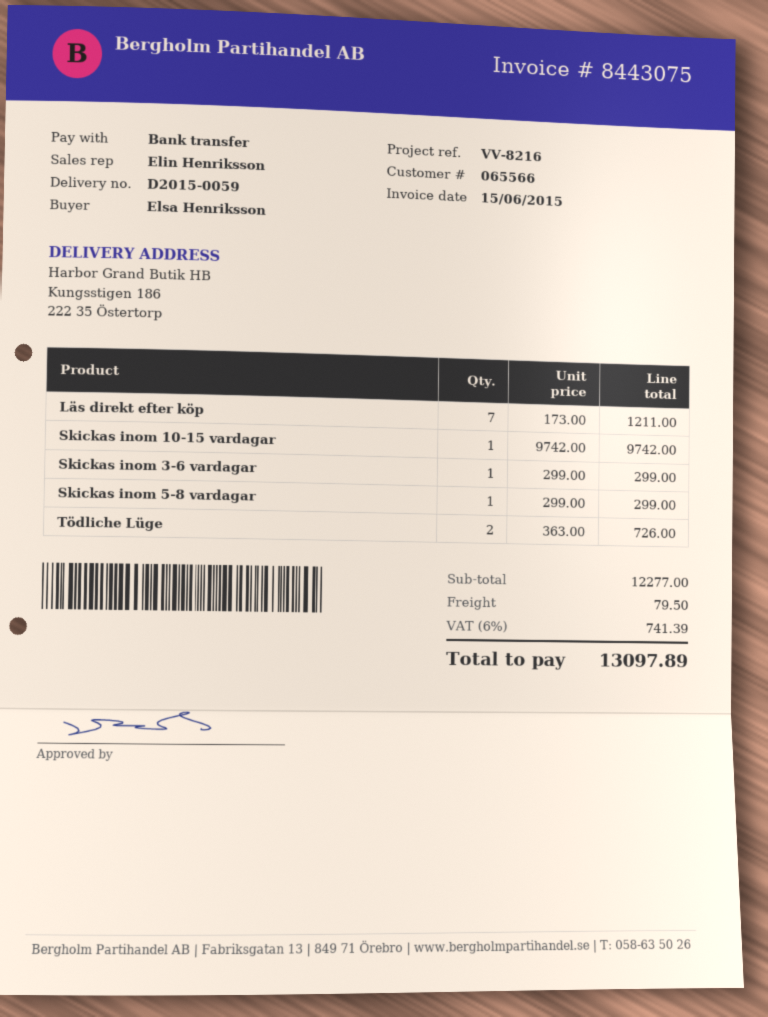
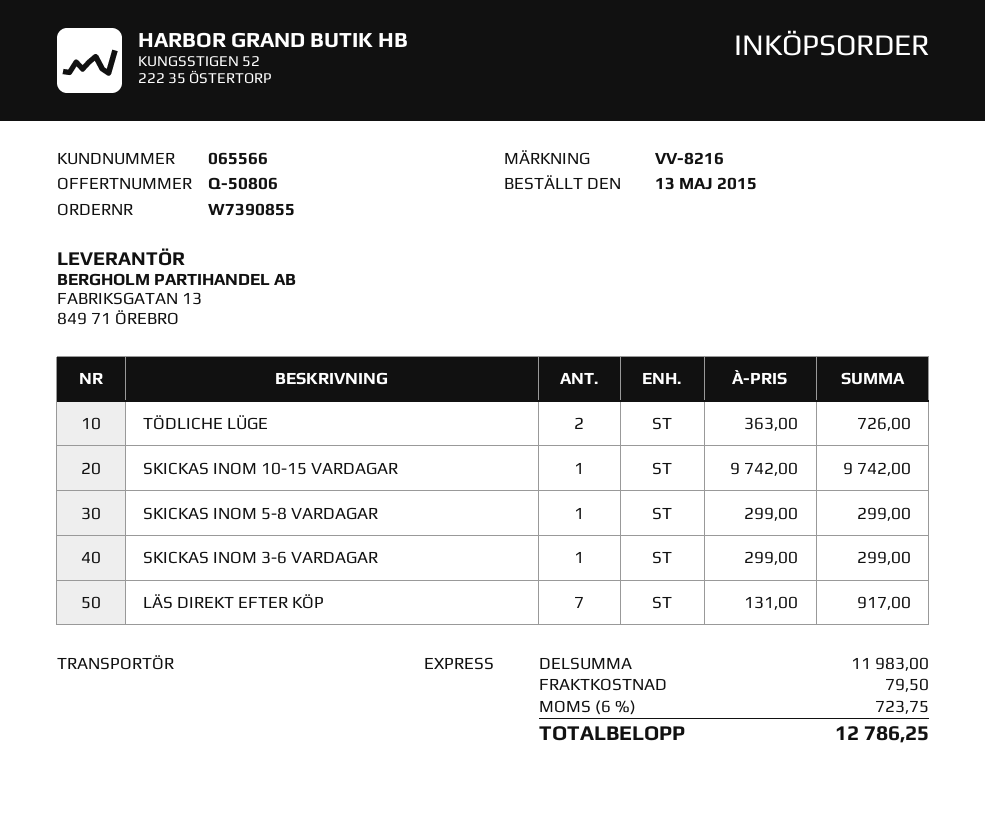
Läs direkt efter köp: 7 x 173.00 = 1211.00 -> 7 x 131.00 = 917.00
subtotal: 12277.00 -> 11983.00
tax: 6% = 741.39 -> 6% = 723.75
total: 13097.89 -> 12786.25

